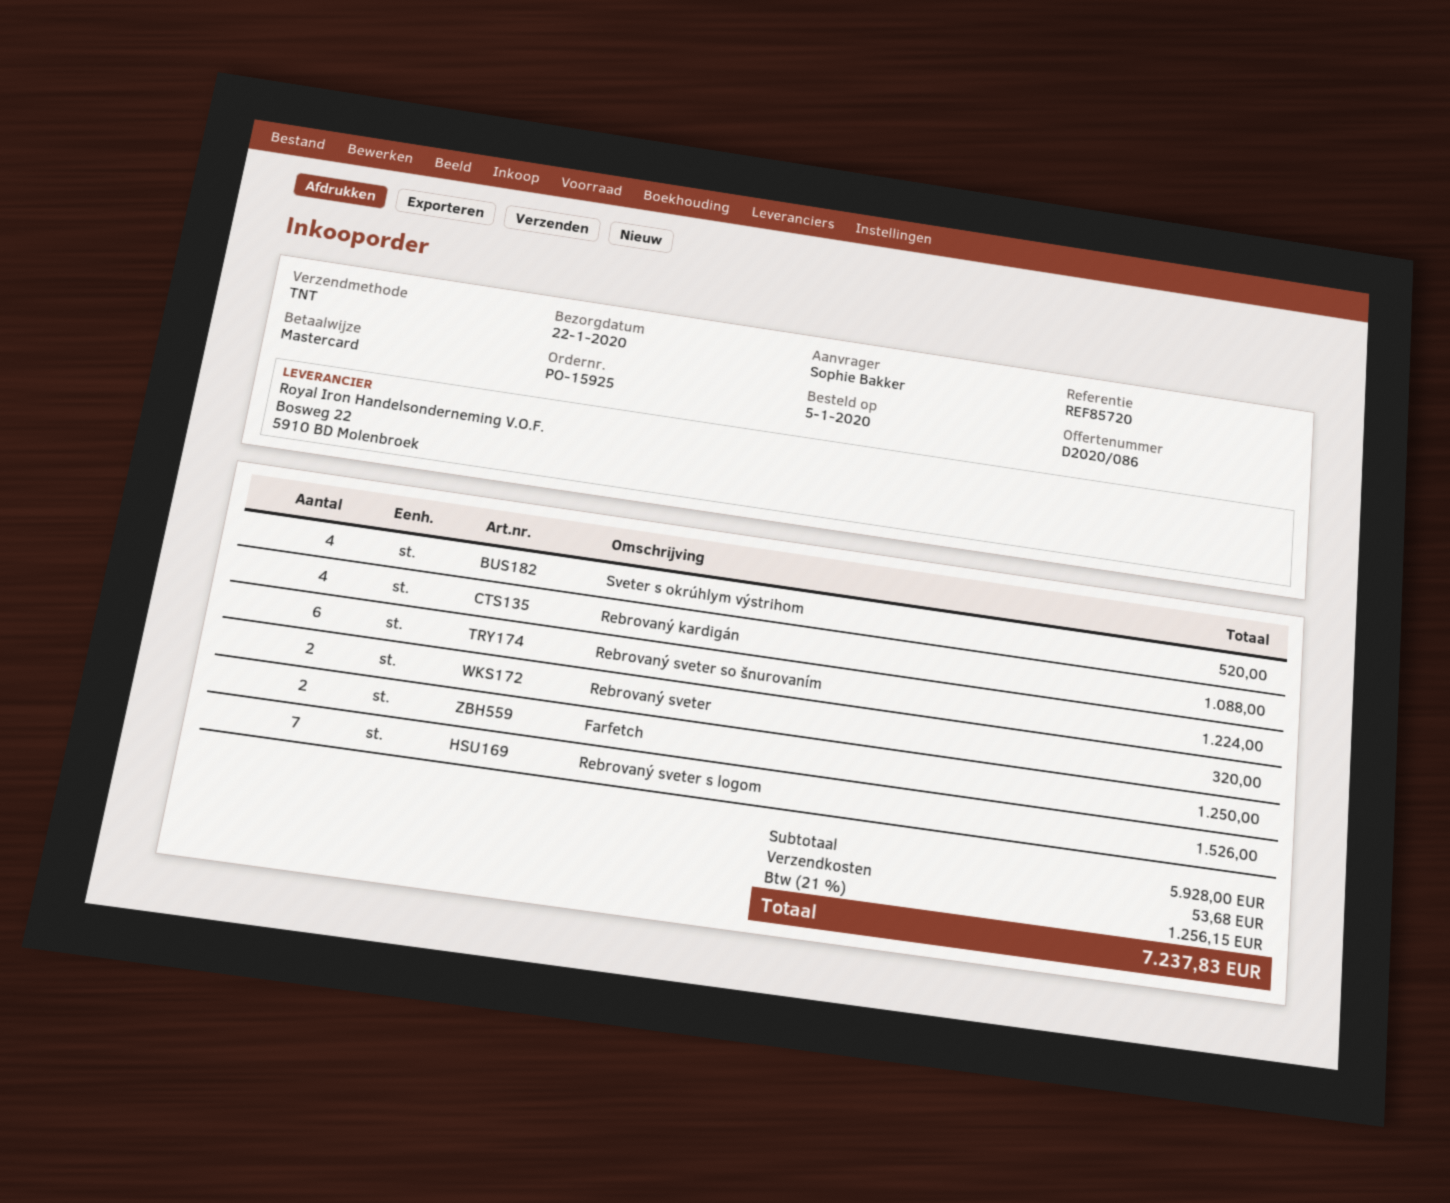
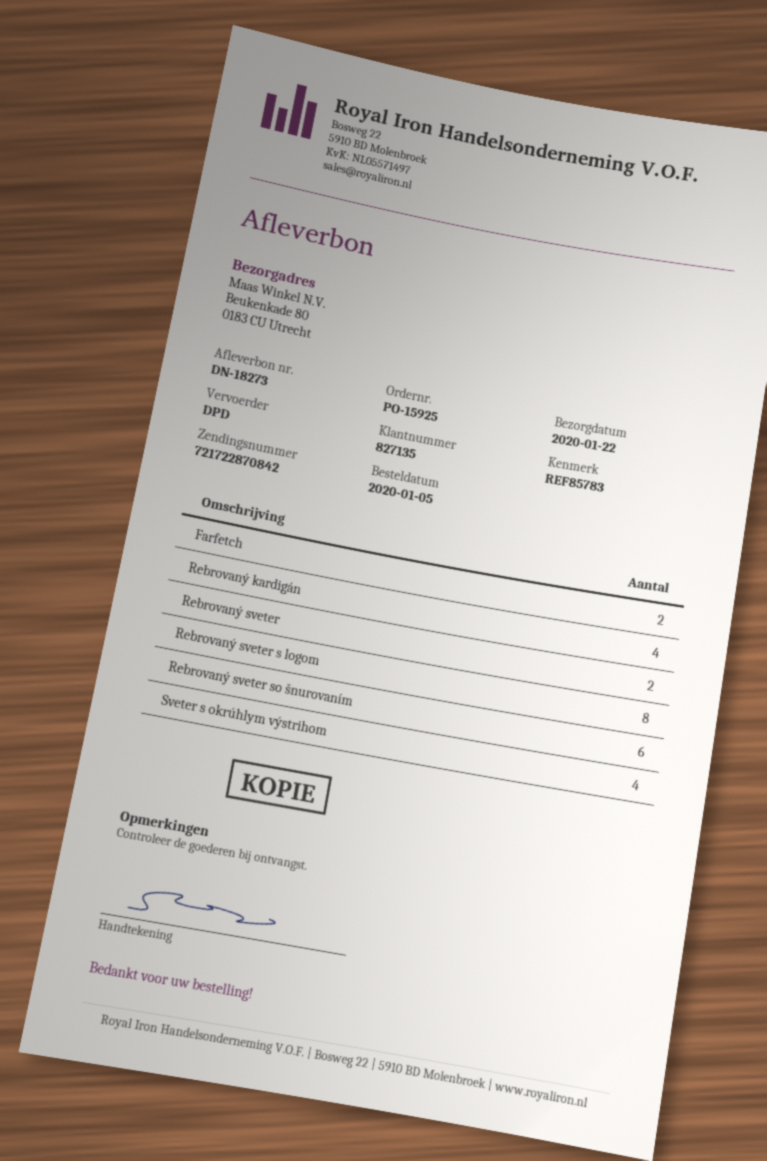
reference: REF85720 -> REF85783
shipping method: TNT -> DPD
Rebrovaný sveter s logom: 7 -> 8

